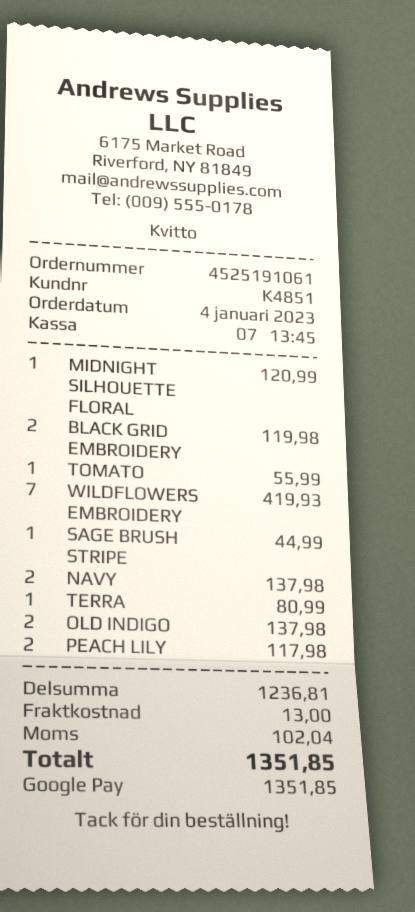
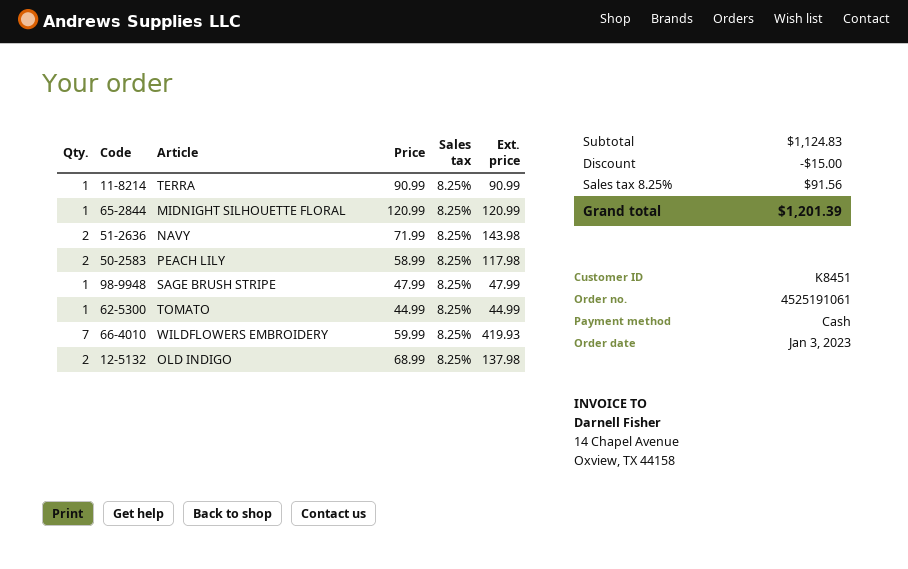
order date: 2023-01-04 -> 2023-01-03
customer number: K4851 -> K8451
payment method: Google Pay -> cash
BLACK GRID EMBROIDERY: 2 for 119.98 -> none
TOMATO: 1 for 55.99 -> 1 for 44.99
SAGE BRUSH STRIPE: 1 for 44.99 -> 1 for 47.99
NAVY: 2 for 137.98 -> 2 for 143.98
TERRA: 1 for 80.99 -> 1 for 90.99
subtotal: 1236.81 -> 1124.83
discount: none -> 15.00
shipping: 13.00 -> none
tax: 102.04 -> 91.56
total: 1351.85 -> 1201.39

